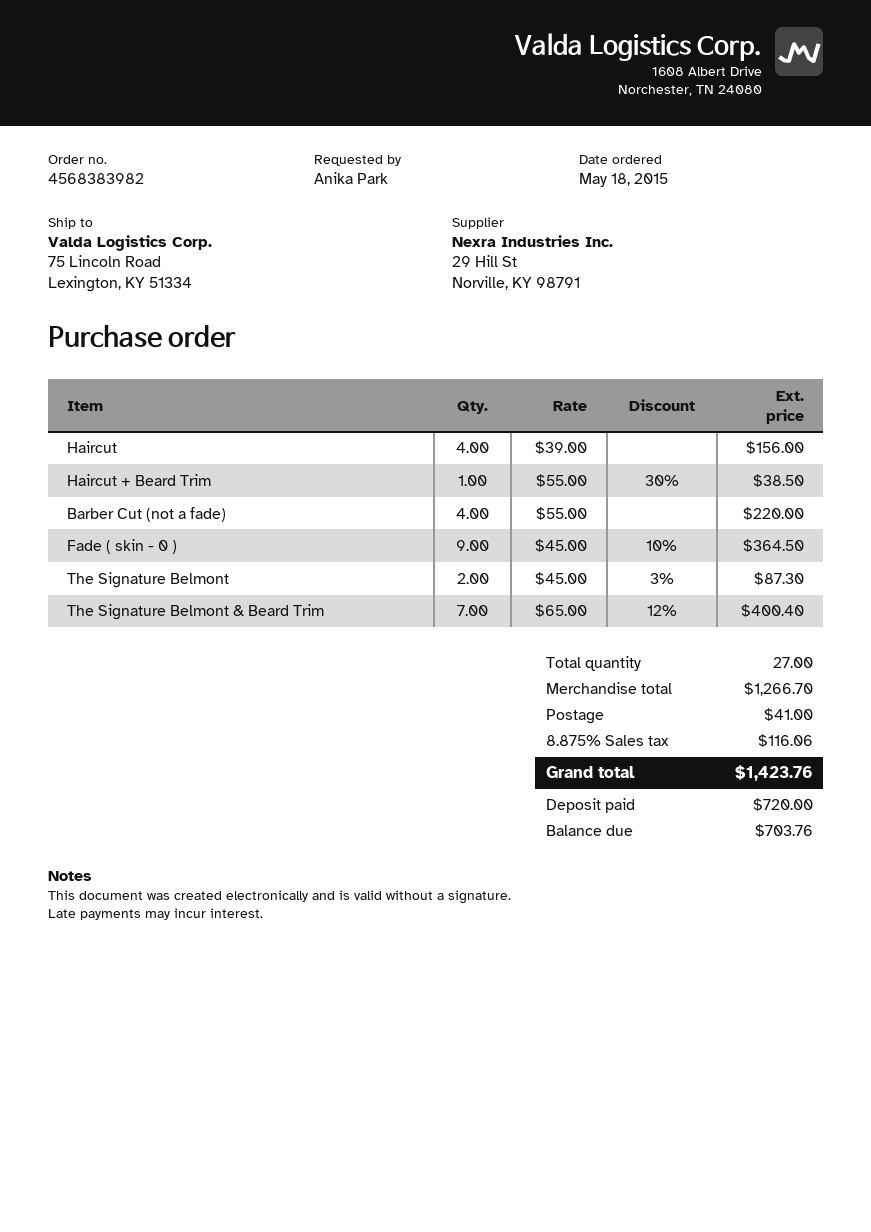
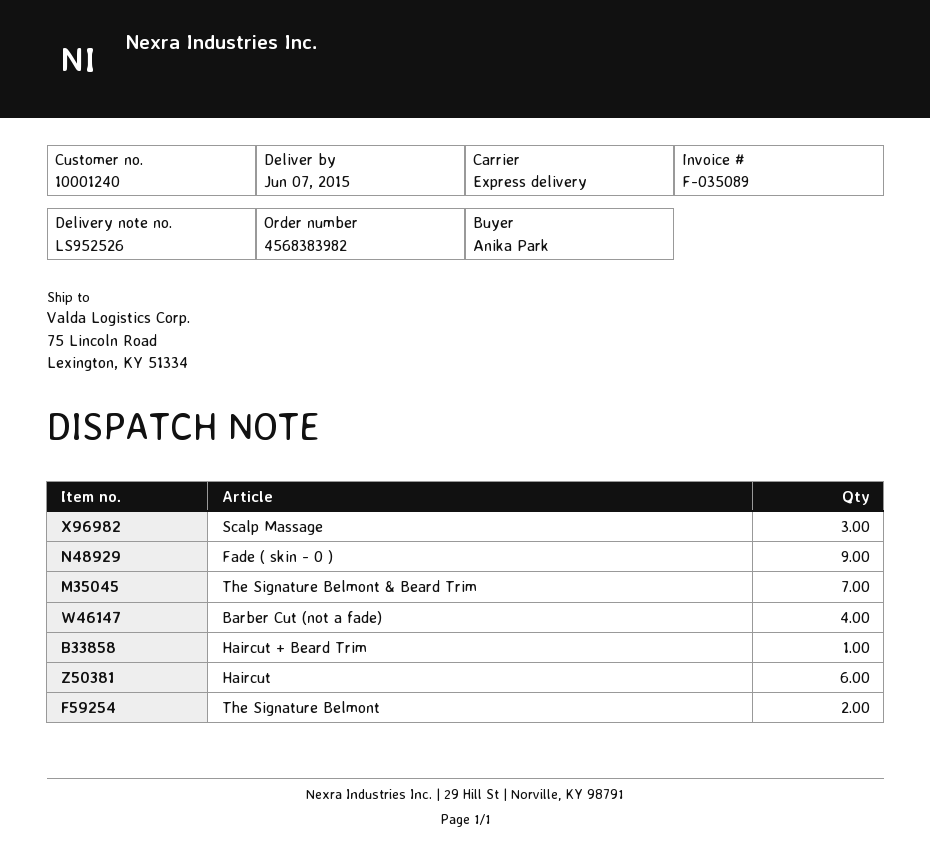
Haircut: 4 -> 6
Scalp Massage: none -> 3

